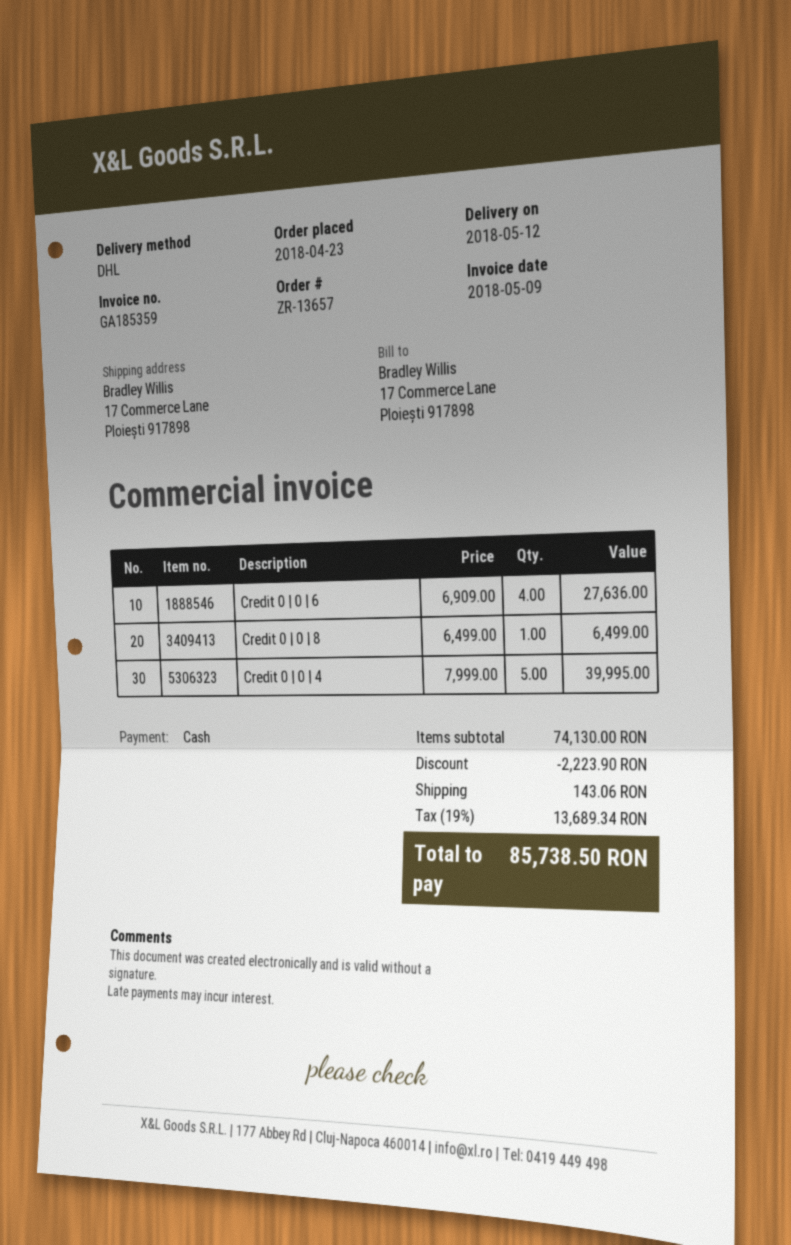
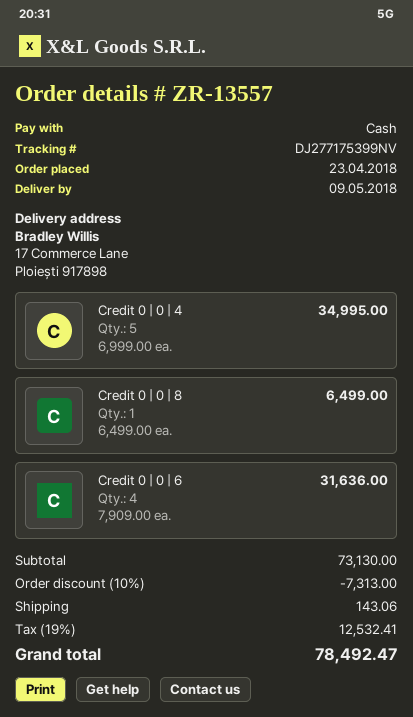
order number: ZR-13657 -> ZR-13557
delivery date: 2018-05-12 -> 2018-05-09
Credit 0 | 0 | 6: 4 x 6909.00 = 27636.00 -> 4 x 7909.00 = 31636.00
Credit 0 | 0 | 4: 5 x 7999.00 = 39995.00 -> 5 x 6999.00 = 34995.00
subtotal: 74130.00 -> 73130.00
discount: 2223.90 -> 7313.00
tax: 19% = 13689.34 -> 19% = 12532.41
total: 85738.50 -> 78492.47

